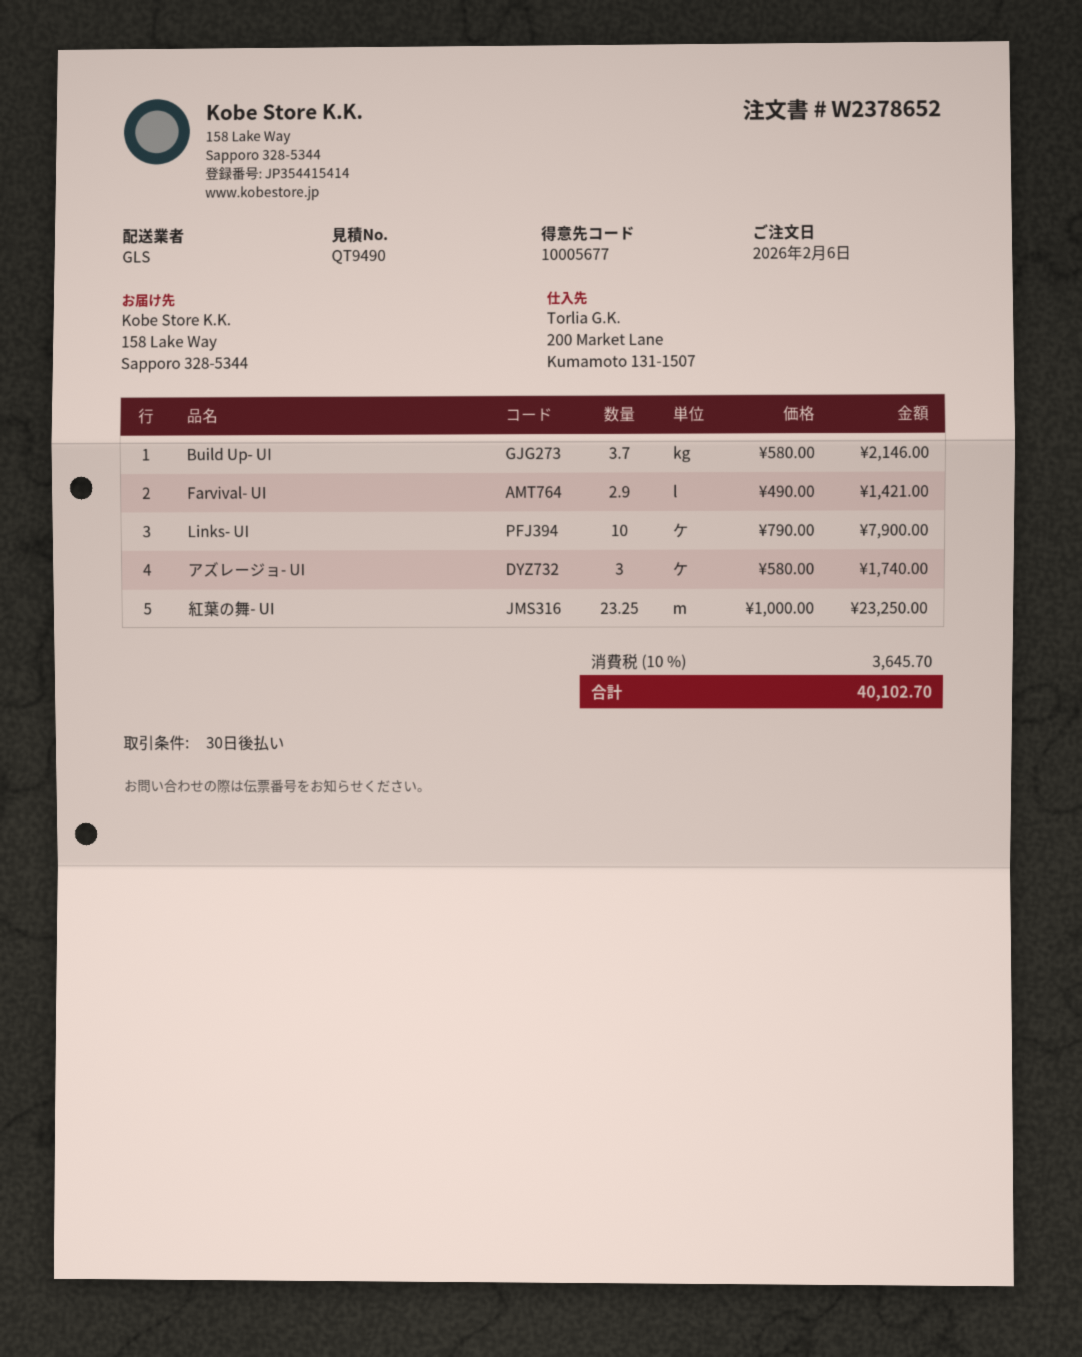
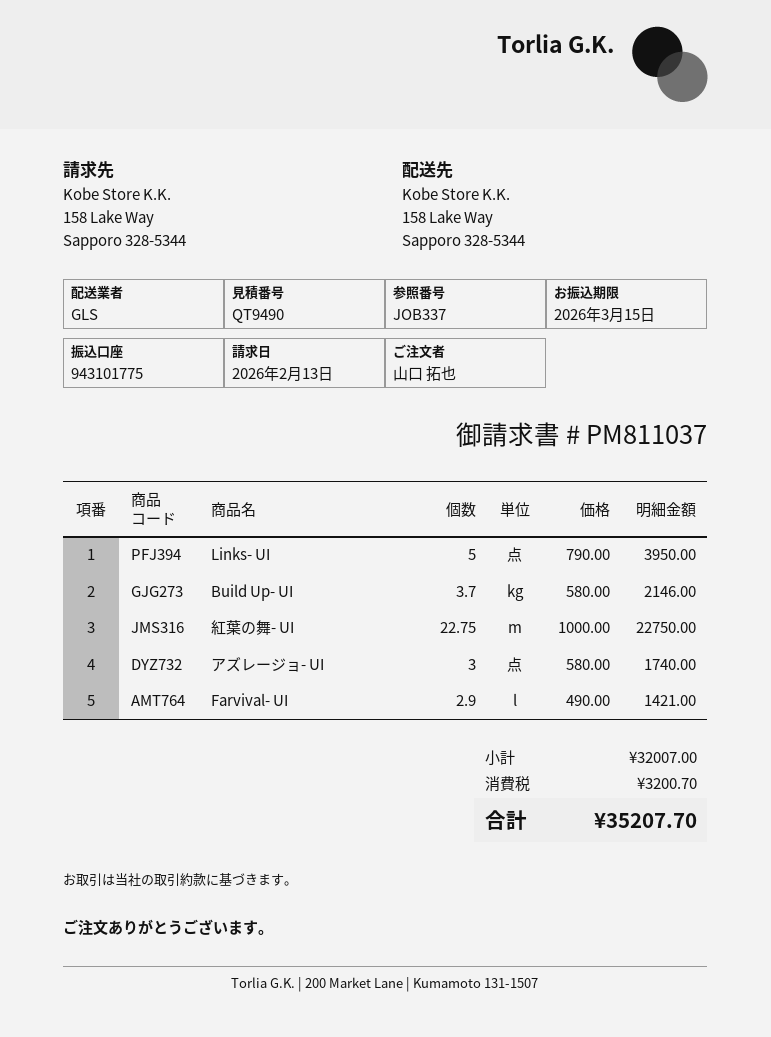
Links- UI: 10 x 790.00 = 7900.00 -> 5 x 790.00 = 3950.00
紅葉の舞- UI: 23.25 x 1000.00 = 23250.00 -> 22.75 x 1000.00 = 22750.00
tax: 3645.70 -> 3200.70
total: 40102.70 -> 35207.70

